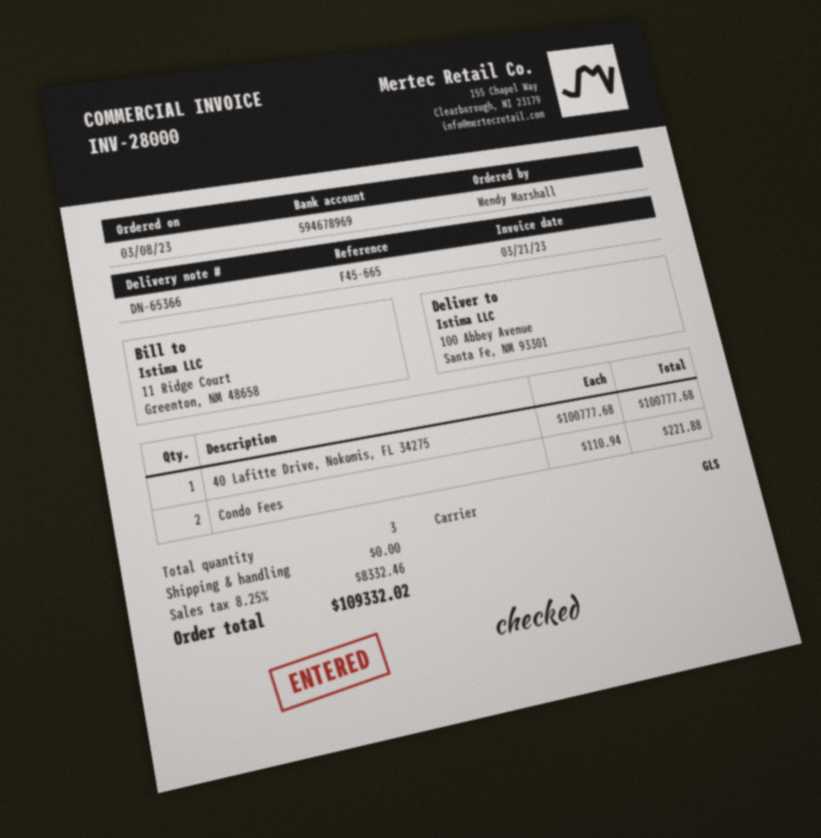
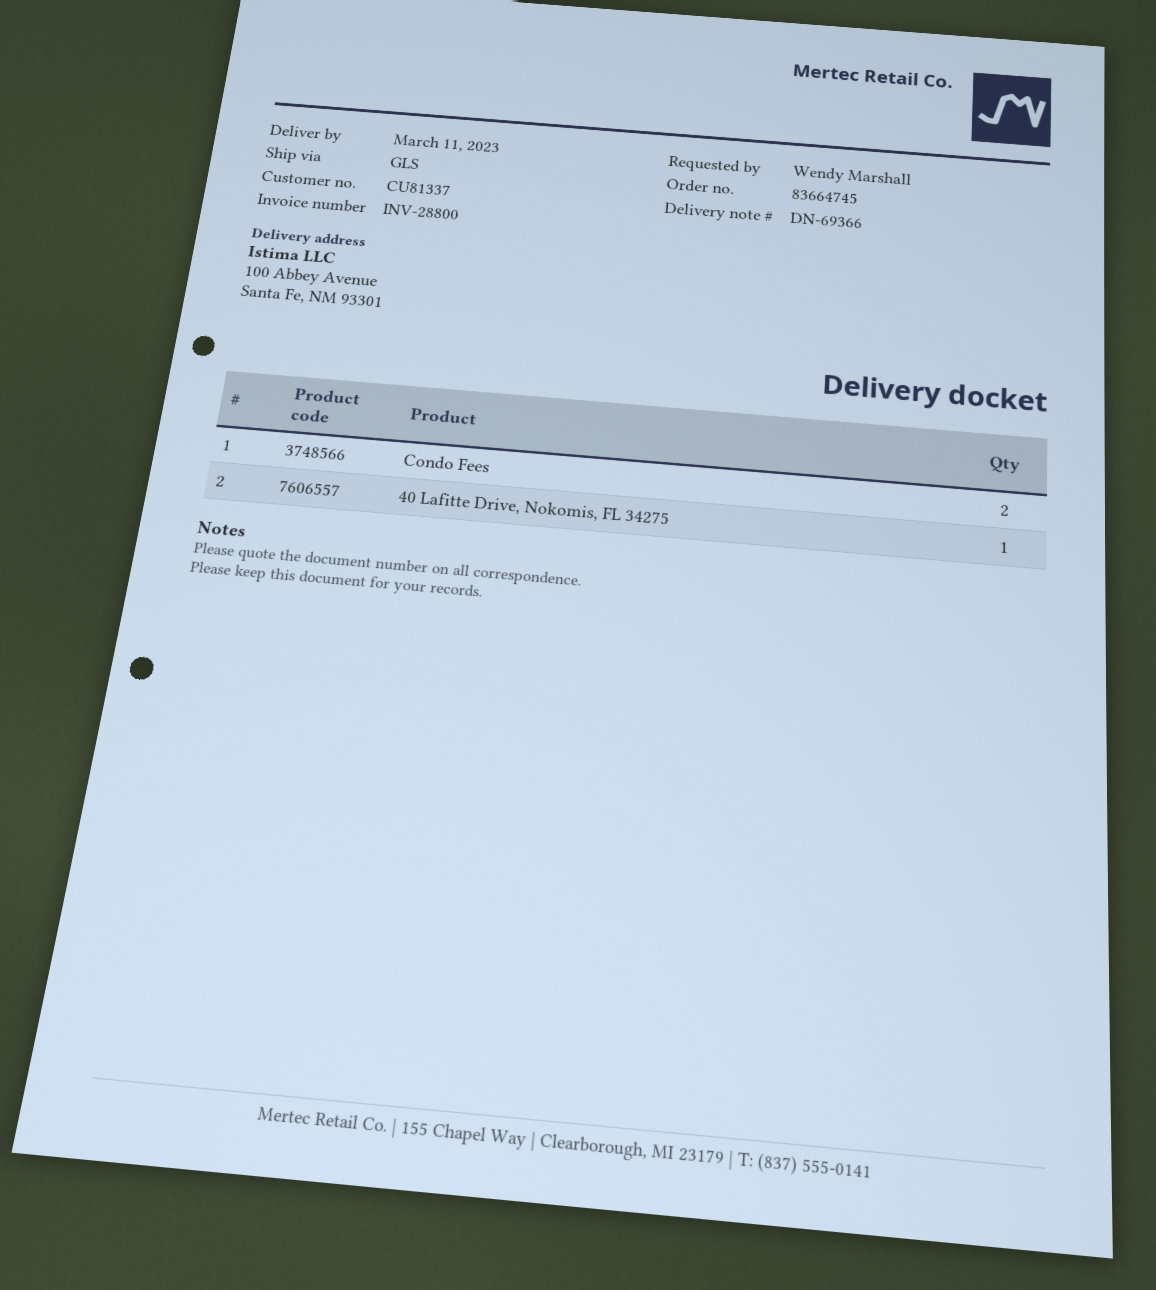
delivery note number: DN-65366 -> DN-69366
invoice number: INV-28000 -> INV-28800

